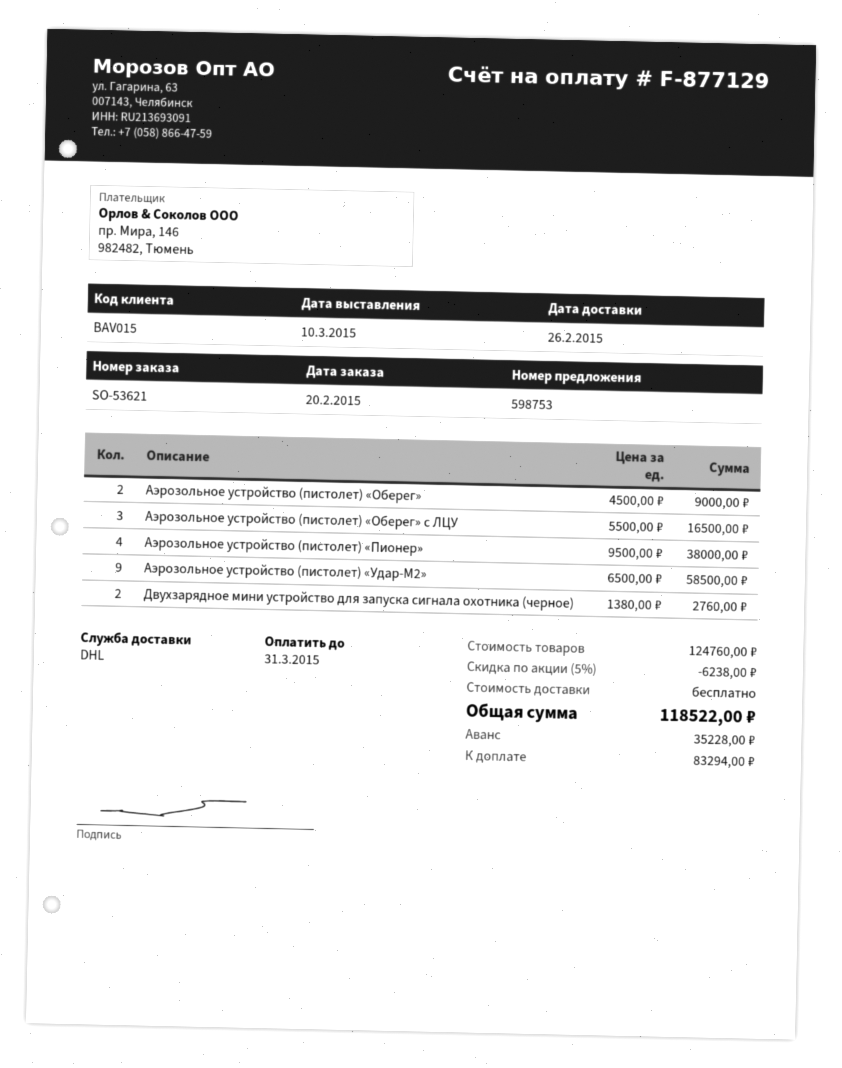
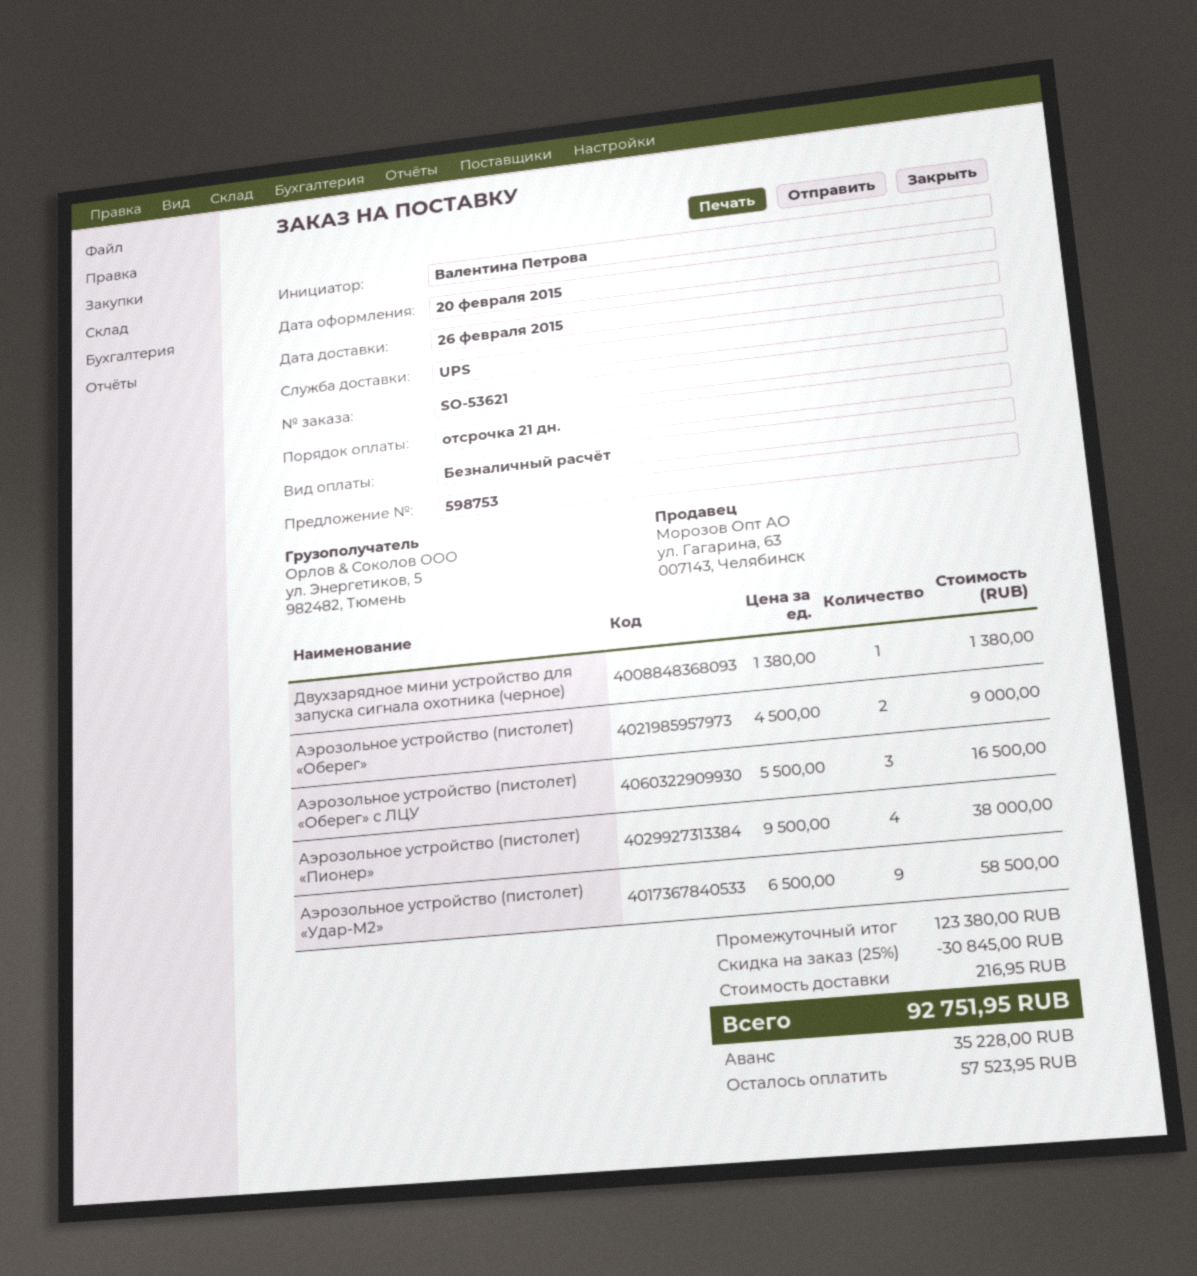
shipping method: DHL -> UPS
Двухзарядное мини устройство для запуска сигнала охотника (черное): 2 x 1380.00 = 2760.00 -> 1 x 1380.00 = 1380.00
subtotal: 124760.00 -> 123380.00
discount: 5% = 6238.00 -> 25% = 30845.00
shipping: 0.00 -> 216.95
total: 118522.00 -> 92751.95
balance: 83294.00 -> 57523.95

